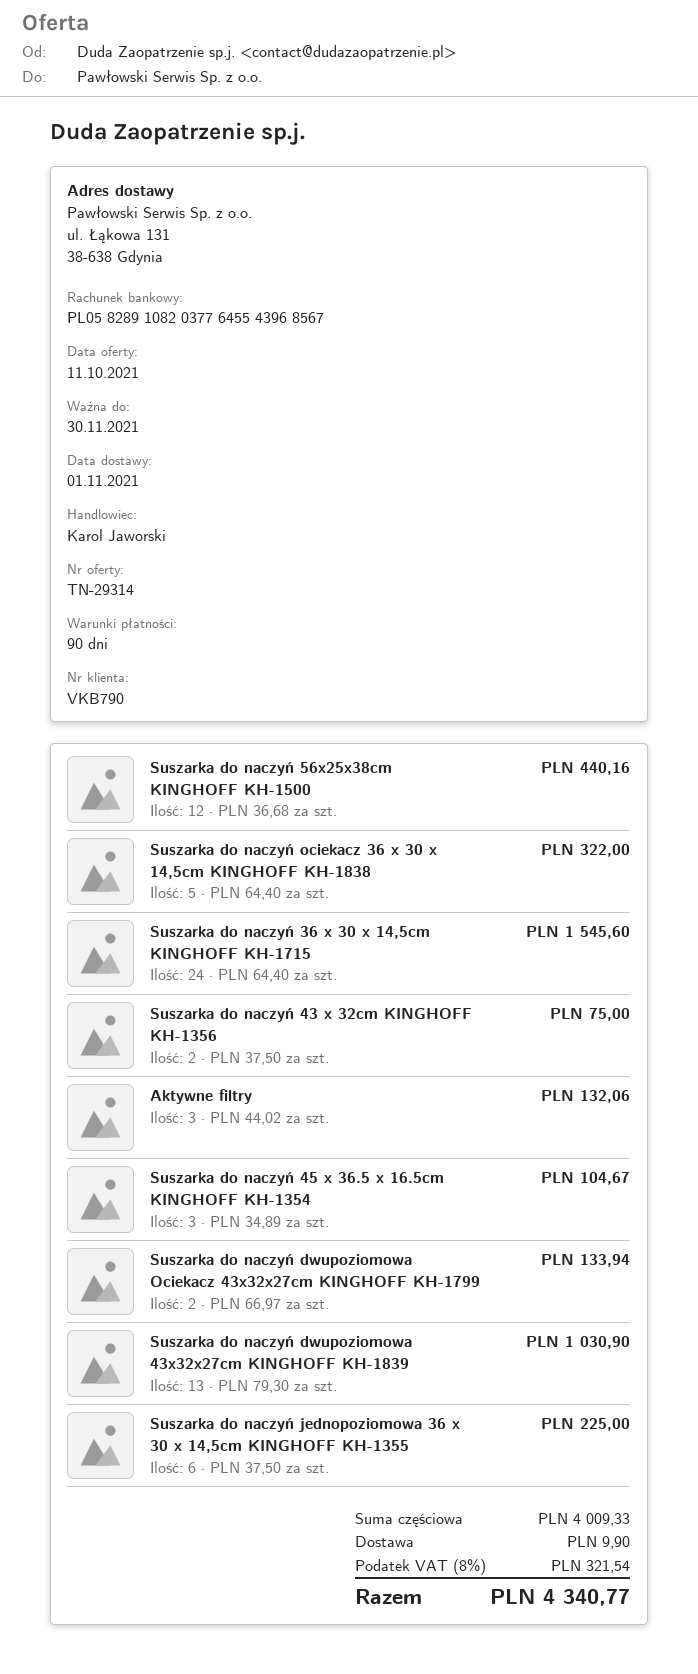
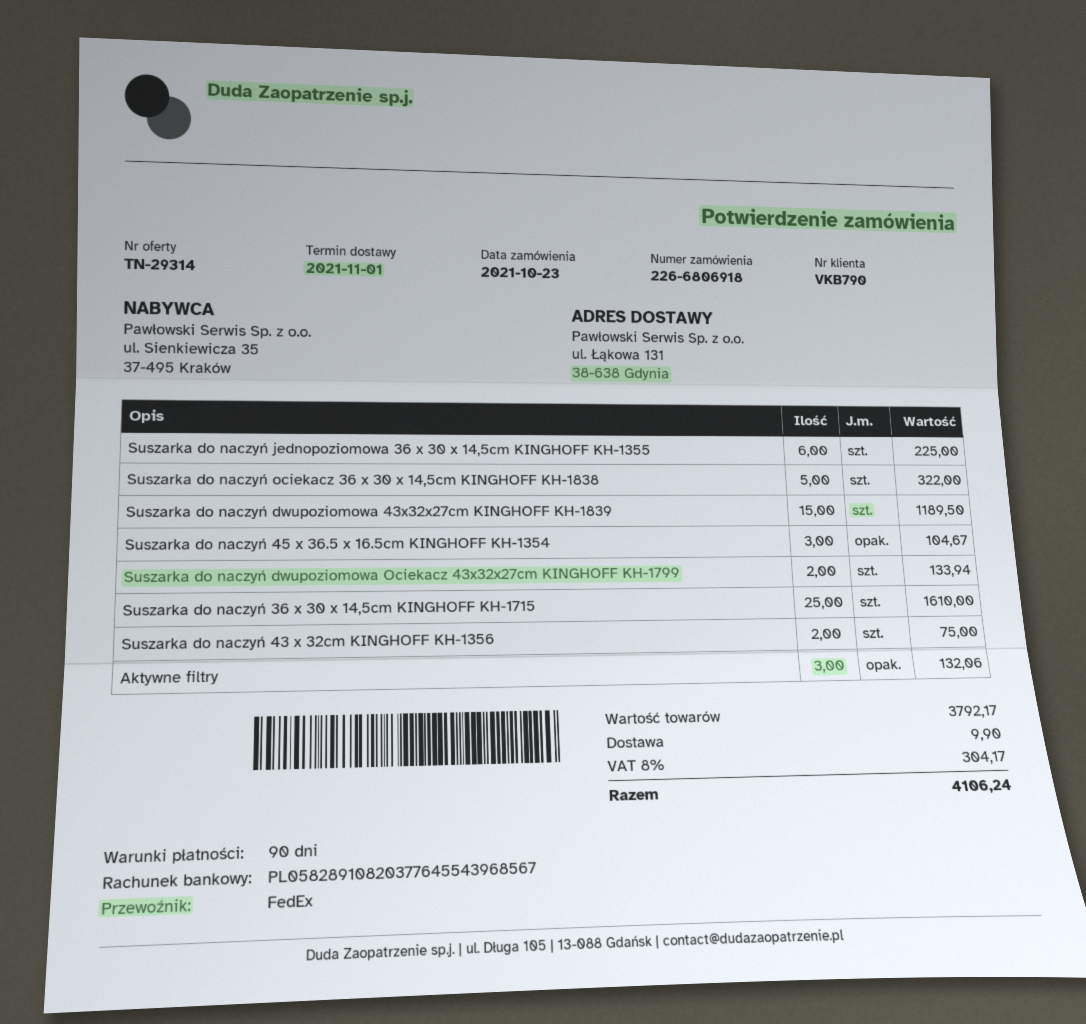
Suszarka do naczyń 56x25x38cm KINGHOFF KH-1500: 12 for 440.16 -> none
Suszarka do naczyń 36 x 30 x 14,5cm KINGHOFF KH-1715: 24 for 1545.60 -> 25 for 1610.00
Suszarka do naczyń dwupoziomowa 43x32x27cm KINGHOFF KH-1839: 13 for 1030.90 -> 15 for 1189.50
subtotal: 4009.33 -> 3792.17
tax: 8% = 321.54 -> 8% = 304.17
total: 4340.77 -> 4106.24

